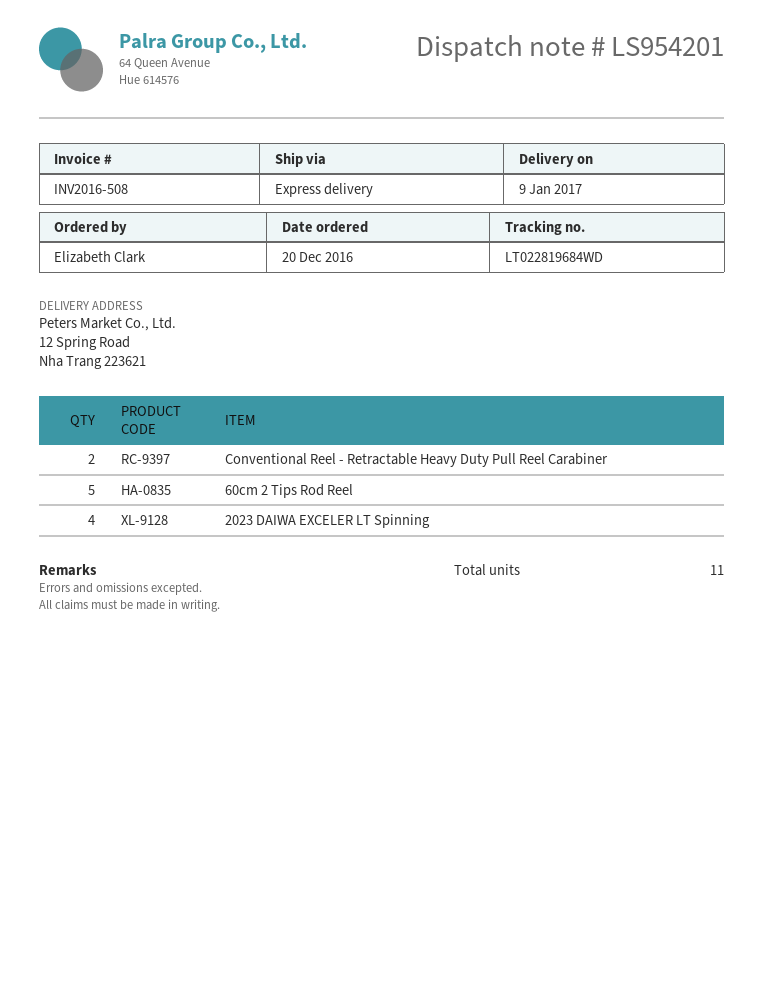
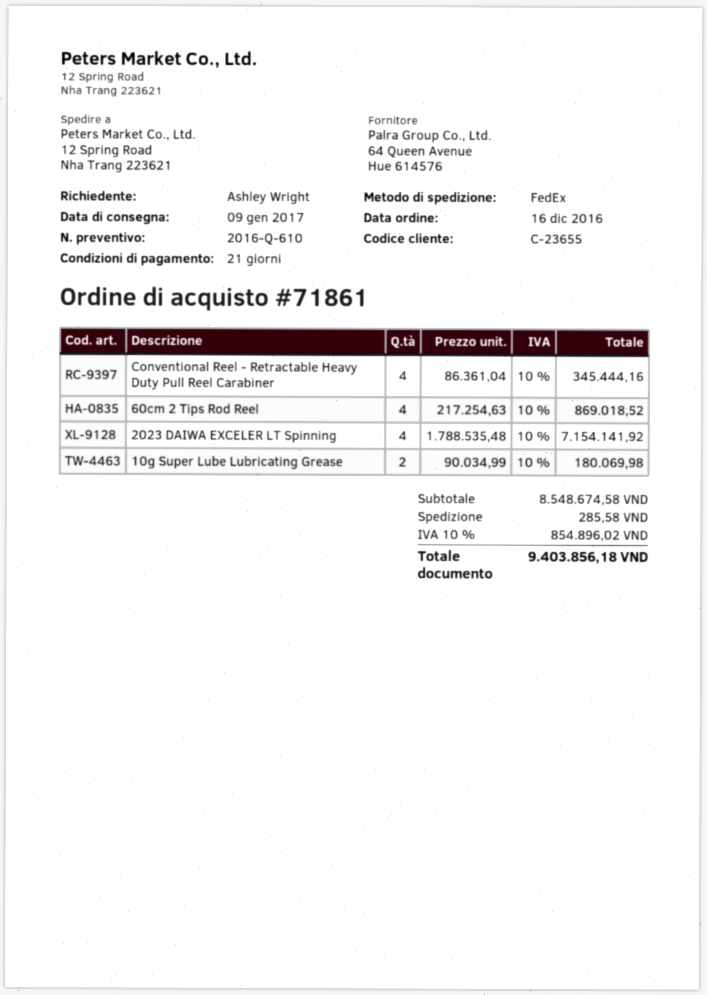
order date: 2016-12-20 -> 2016-12-16
ordered by: Elizabeth Clark -> Ashley Wright
shipping method: express -> FedEx
Conventional Reel - Retractable Heavy Duty Pull Reel Carabiner: 2 -> 4
60cm 2 Tips Rod Reel: 5 -> 4
10g Super Lube Lubricating Grease: none -> 2

